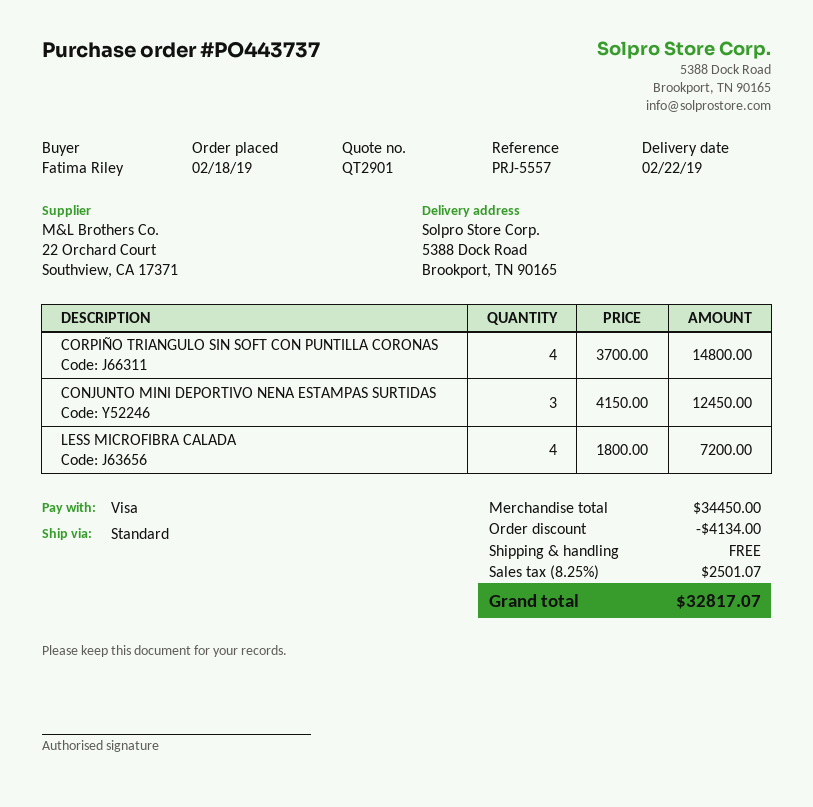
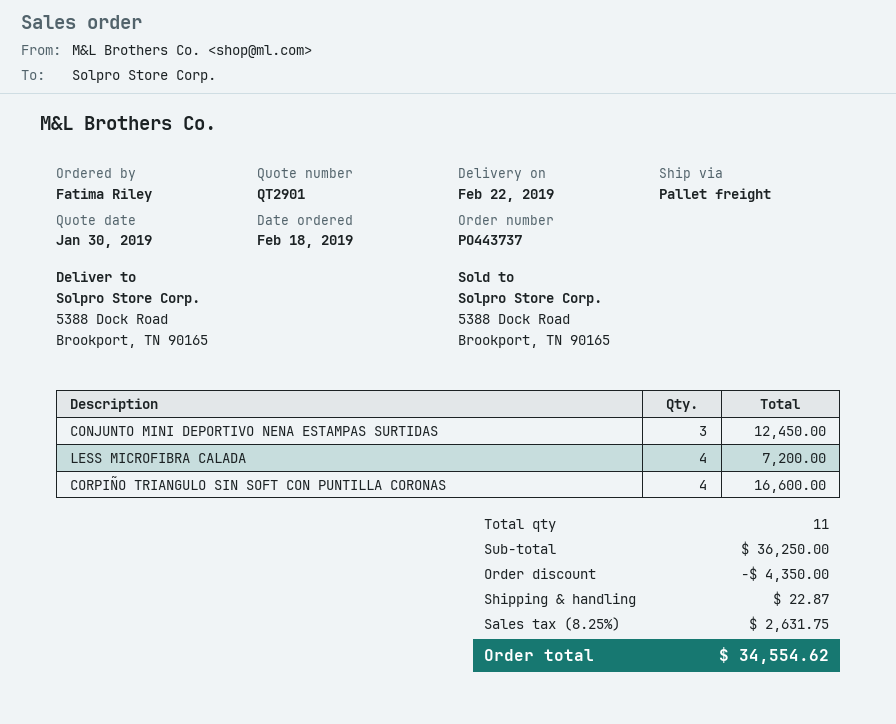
shipping method: standard -> pallet freight
CORPIÑO TRIANGULO SIN SOFT CON PUNTILLA CORONAS: 4 for 14800.00 -> 4 for 16600.00
subtotal: 34450.00 -> 36250.00
discount: 4134.00 -> 4350.00
shipping: 0.00 -> 22.87
tax: 8.25% = 2501.07 -> 8.25% = 2631.75
total: 32817.07 -> 34554.62

